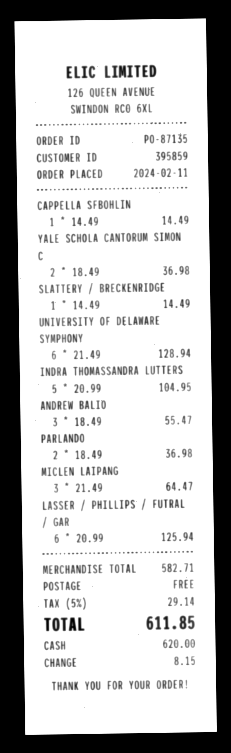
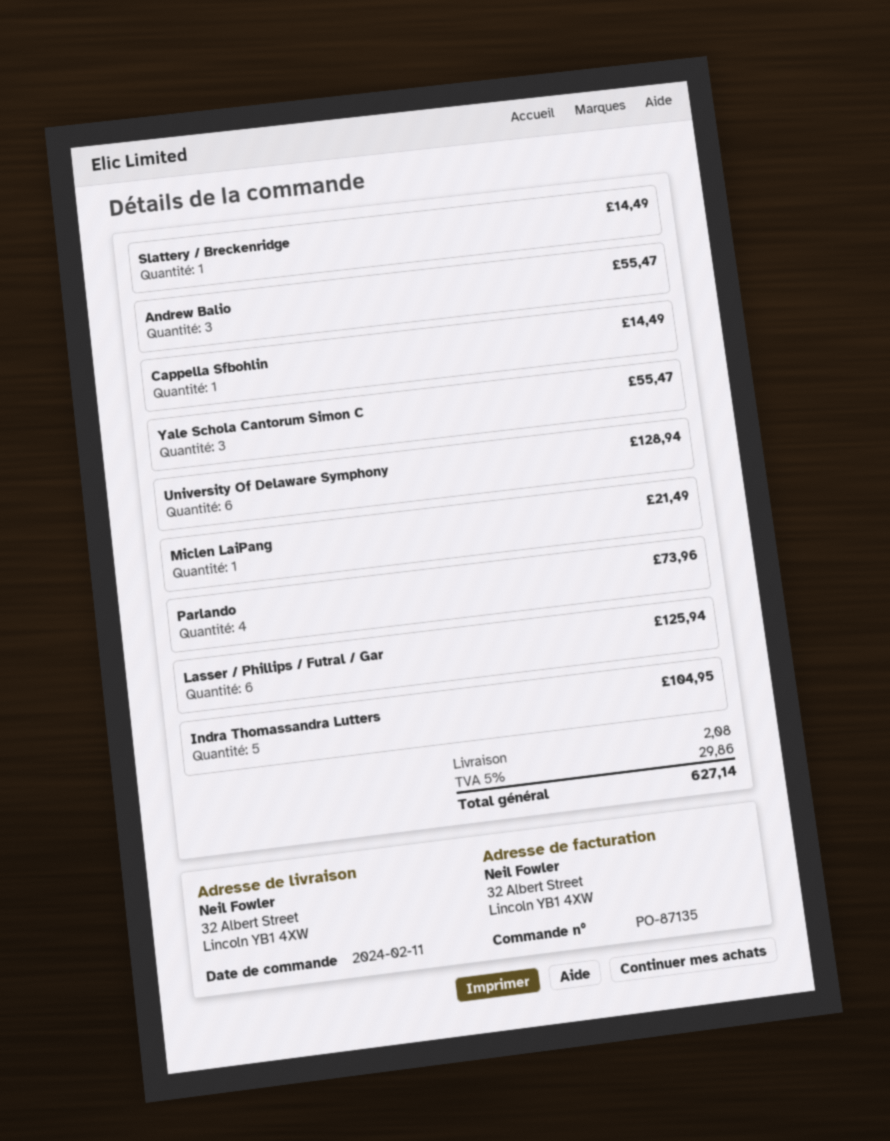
YALE SCHOLA CANTORUM SIMON C: 2 for 36.98 -> 3 for 55.47
PARLANDO: 2 for 36.98 -> 4 for 73.96
MICLEN LAIPANG: 3 for 64.47 -> 1 for 21.49
shipping: 0.00 -> 2.08
tax: 5% = 29.14 -> 5% = 29.86
total: 611.85 -> 627.14

